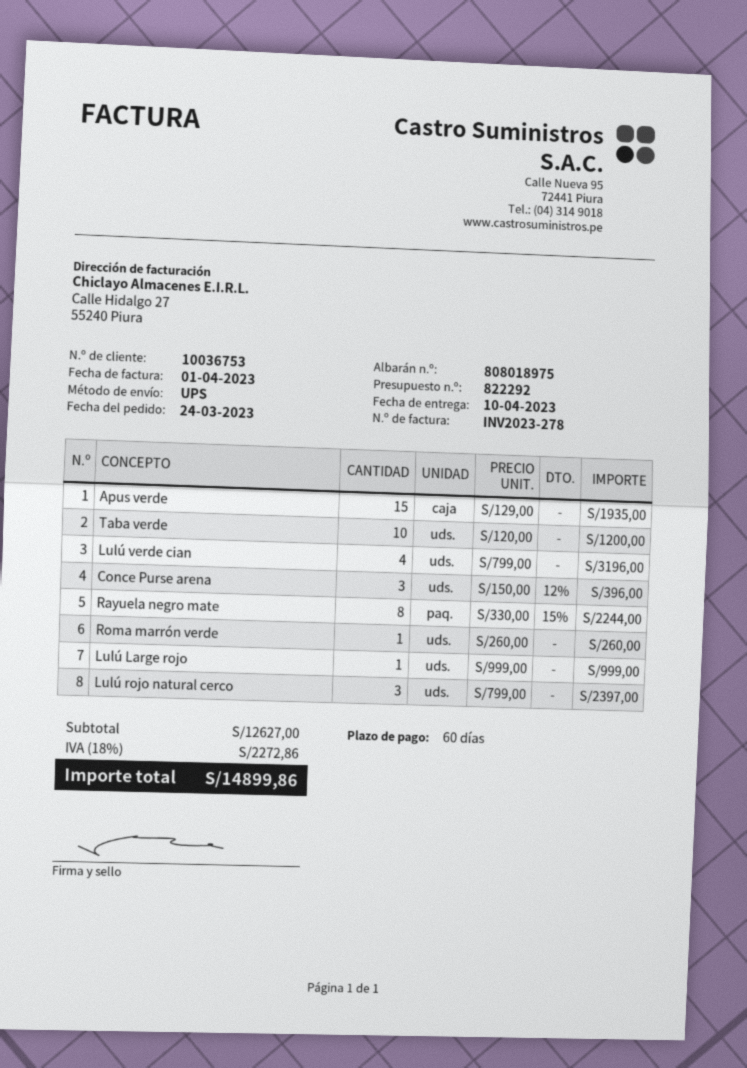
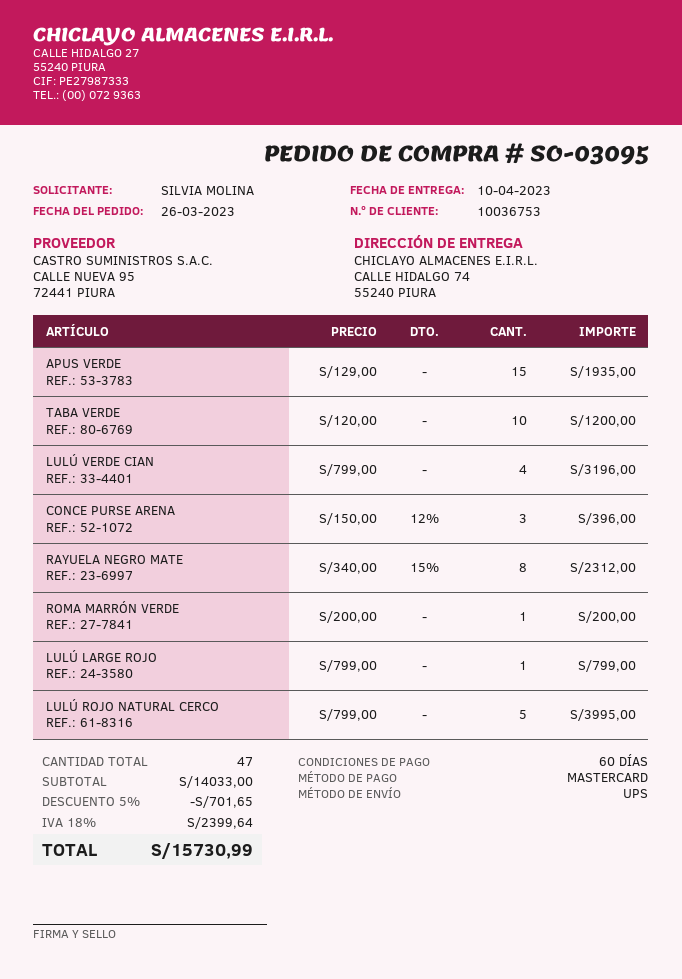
order date: 2023-03-24 -> 2023-03-26
Rayuela negro mate: 8 x 330.00 - 15% = 2244.00 -> 8 x 340.00 - 15% = 2312.00
Roma marrón verde: 1 x 260.00 = 260.00 -> 1 x 200.00 = 200.00
Lulú Large rojo: 1 x 999.00 = 999.00 -> 1 x 799.00 = 799.00
Lulú rojo natural cerco: 3 x 799.00 = 2397.00 -> 5 x 799.00 = 3995.00
subtotal: 12627.00 -> 14033.00
discount: none -> 5% = 701.65
tax: 18% = 2272.86 -> 18% = 2399.64
total: 14899.86 -> 15730.99

